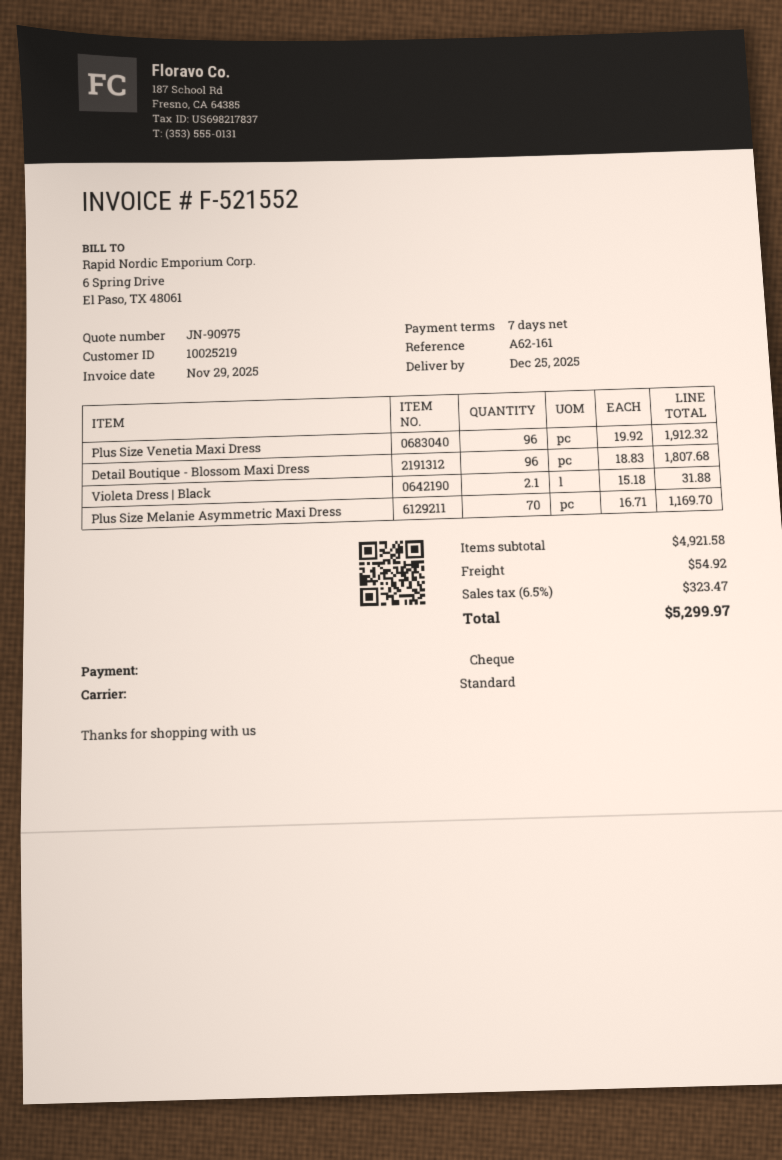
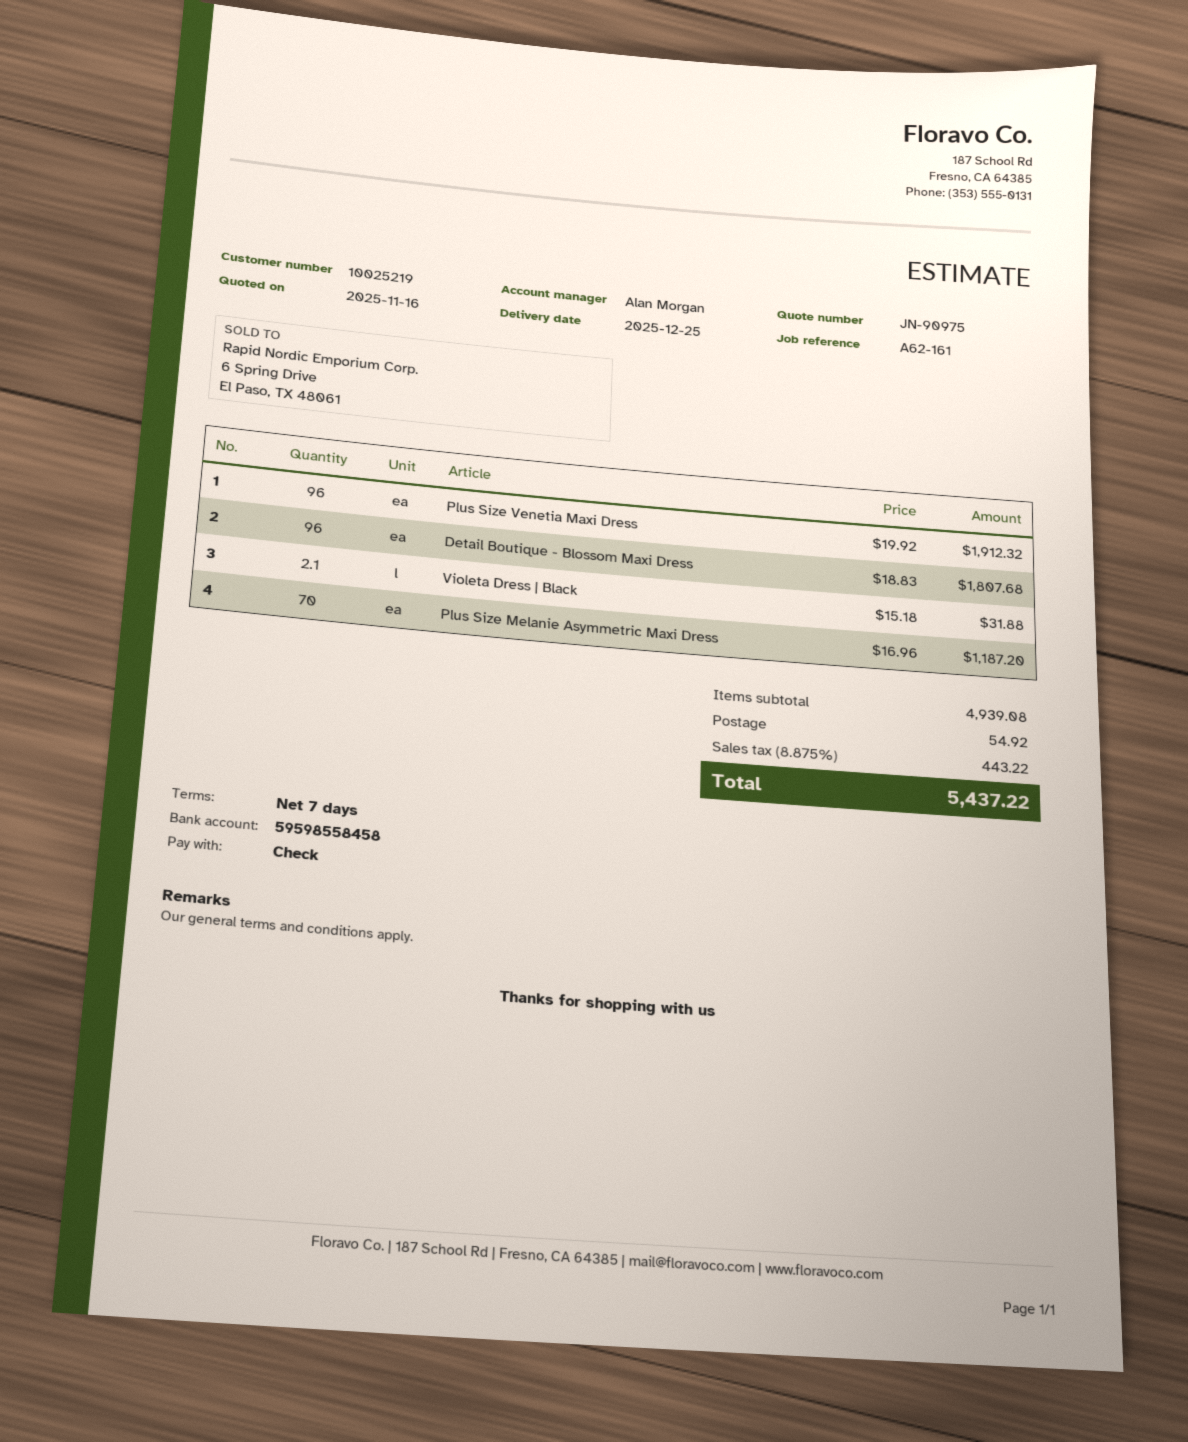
Plus Size Melanie Asymmetric Maxi Dress: 70 x 16.71 = 1169.70 -> 70 x 16.96 = 1187.20
subtotal: 4921.58 -> 4939.08
tax: 6.5% = 323.47 -> 8.875% = 443.22
total: 5299.97 -> 5437.22

